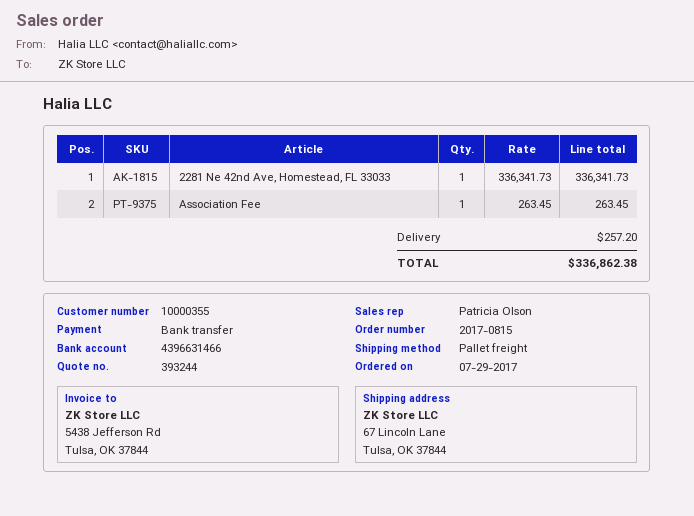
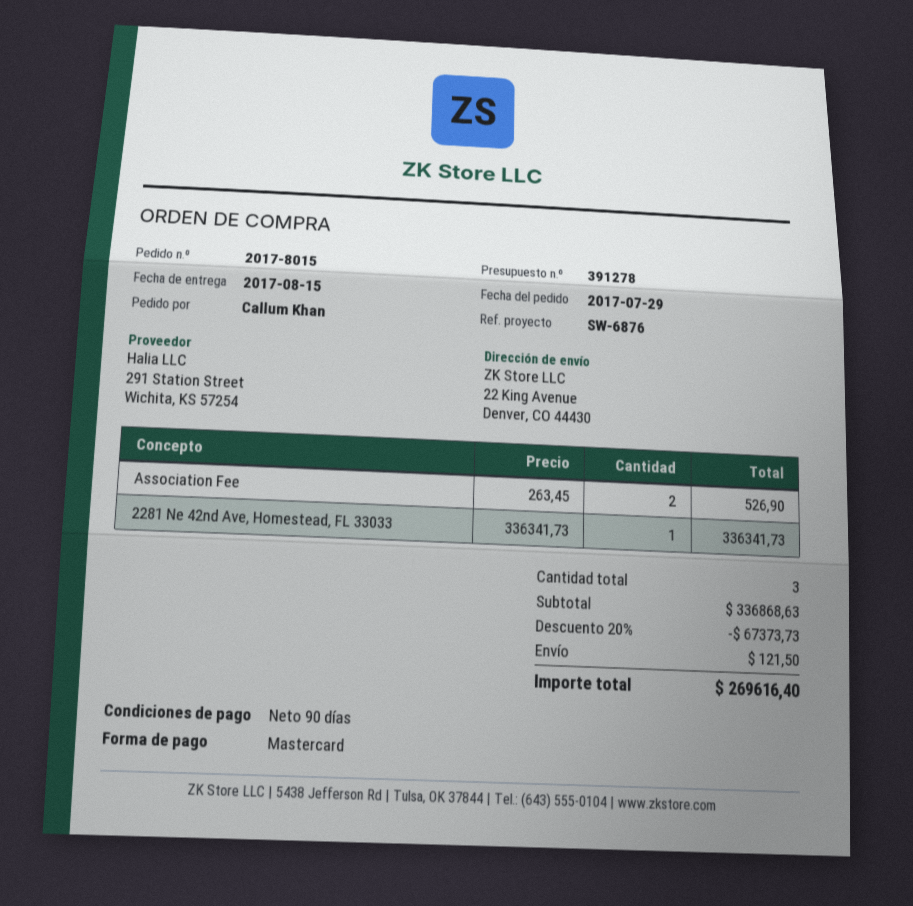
quote number: 393244 -> 391278
order number: 2017-0815 -> 2017-8015
payment method: bank transfer -> Mastercard
ship to: 67 Lincoln Lane, Tulsa, OK 37844 -> 22 King Avenue, Denver, CO 44430
Association Fee: 1 x 263.45 = 263.45 -> 2 x 263.45 = 526.90
discount: none -> 20% = 67373.73
shipping: 257.20 -> 121.50
total: 336862.38 -> 269616.40

